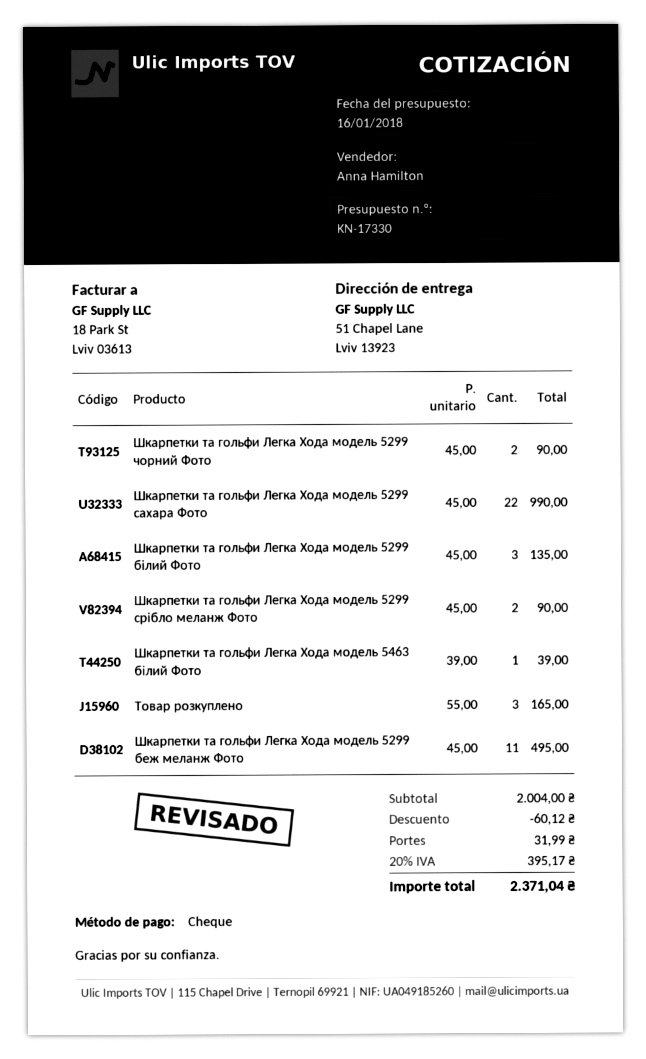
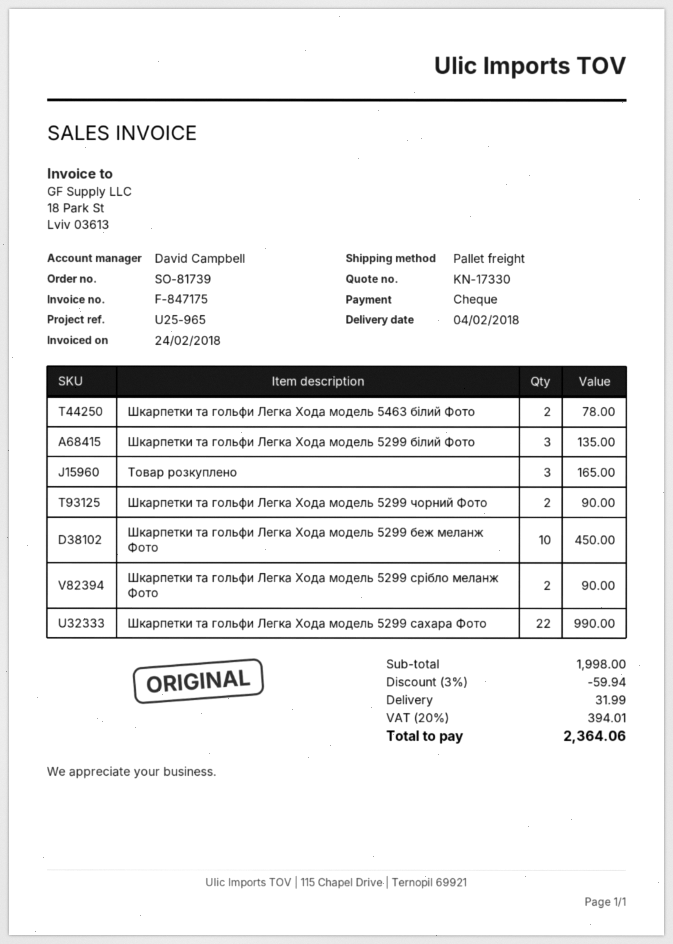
sales rep: Anna Hamilton -> David Campbell
Шкарпетки та гольфи Легка Хода модель 5463 білий Фото: 1 for 39.00 -> 2 for 78.00
Шкарпетки та гольфи Легка Хода модель 5299 беж меланж Фото: 11 for 495.00 -> 10 for 450.00
subtotal: 2004.00 -> 1998.00
discount: 60.12 -> 59.94
tax: 20% = 395.17 -> 20% = 394.01
total: 2371.04 -> 2364.06

